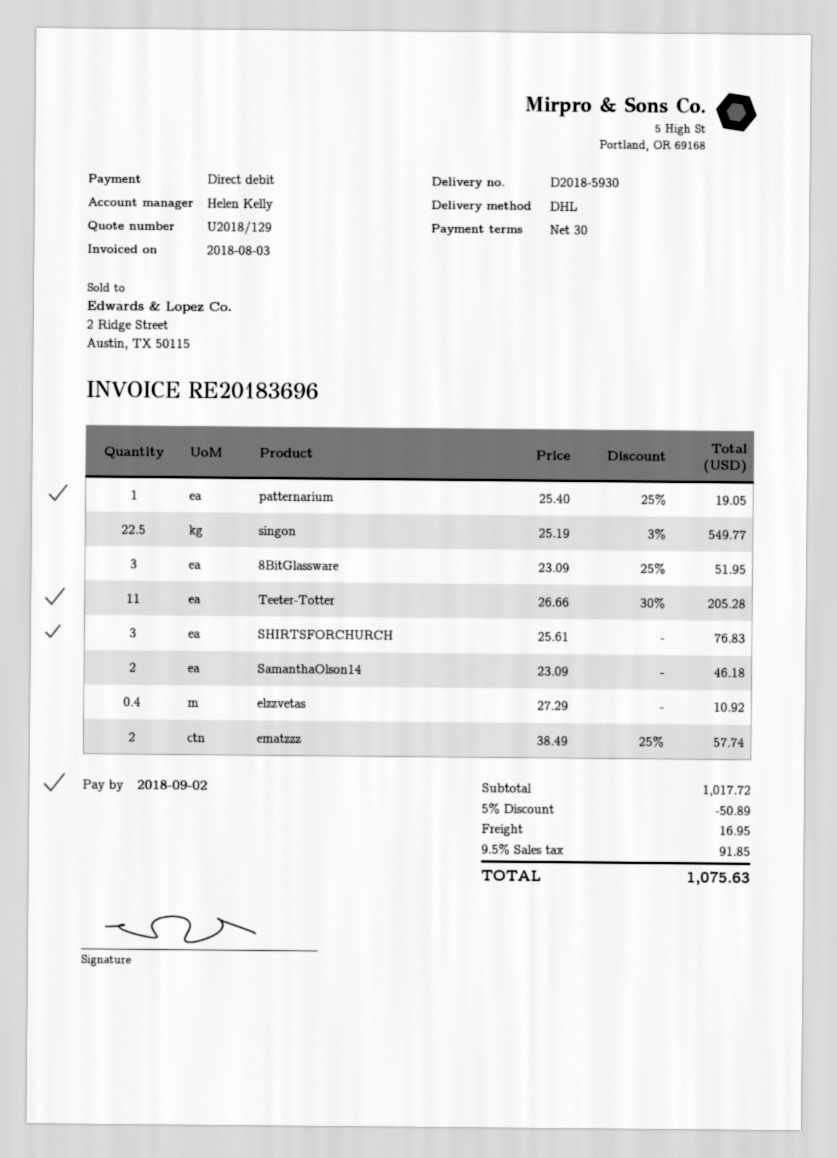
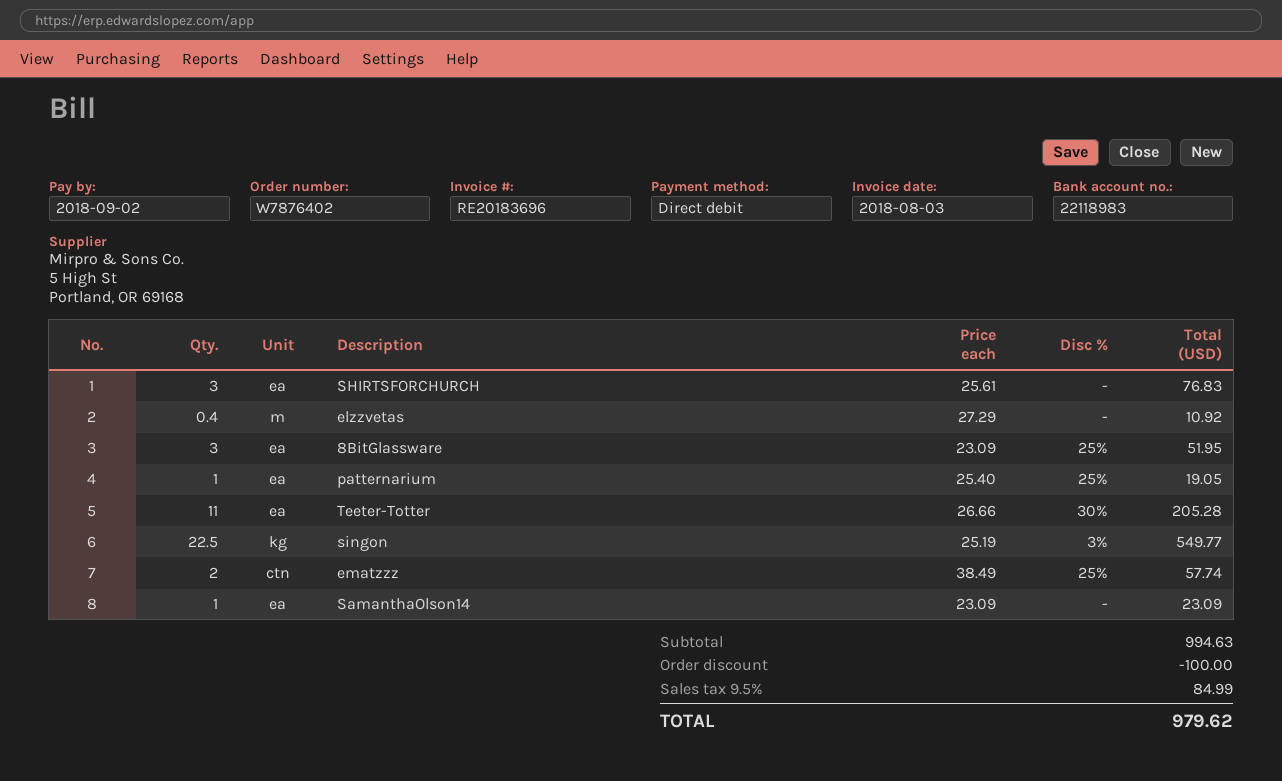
SamanthaOlson14: 2 x 23.09 = 46.18 -> 1 x 23.09 = 23.09
subtotal: 1017.72 -> 994.63
discount: 50.89 -> 100.00
shipping: 16.95 -> none
tax: 9.5% = 91.85 -> 9.5% = 84.99
total: 1075.63 -> 979.62

